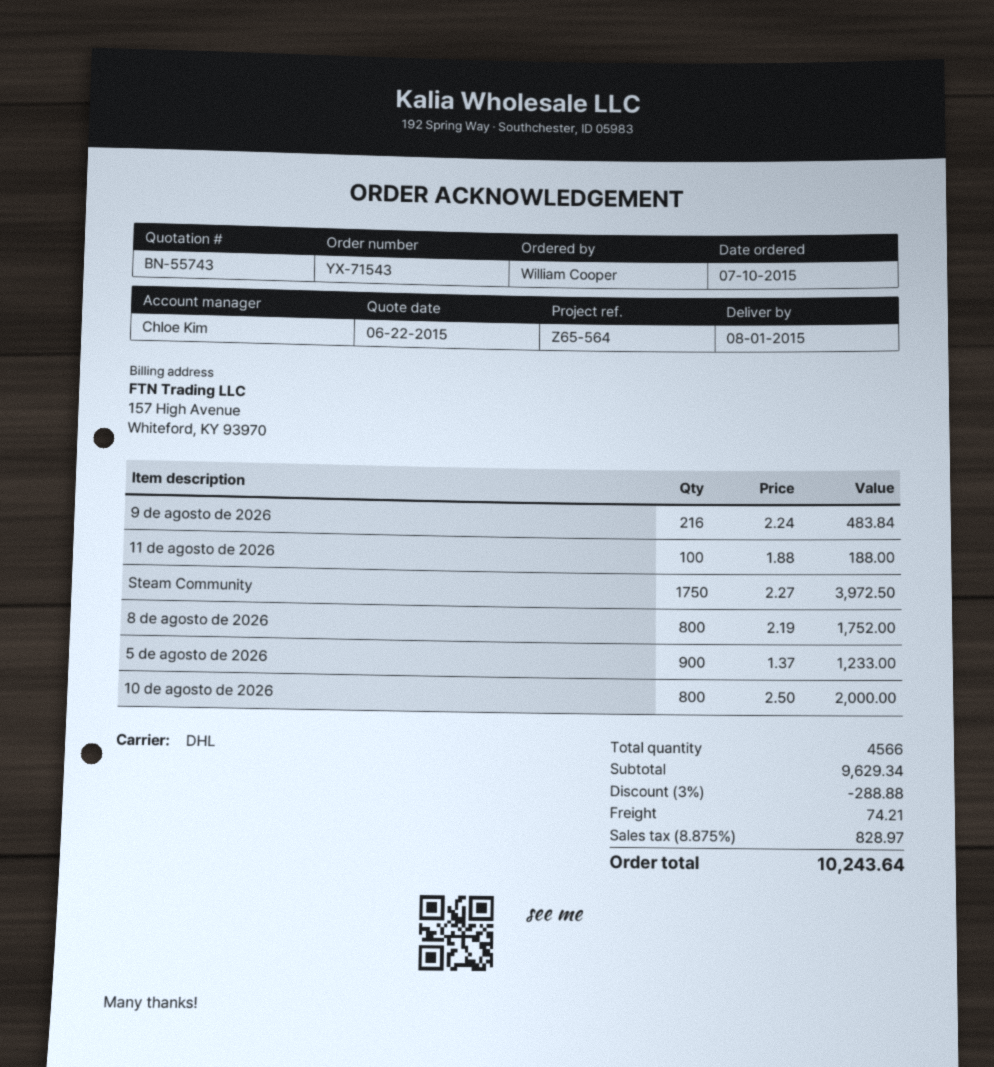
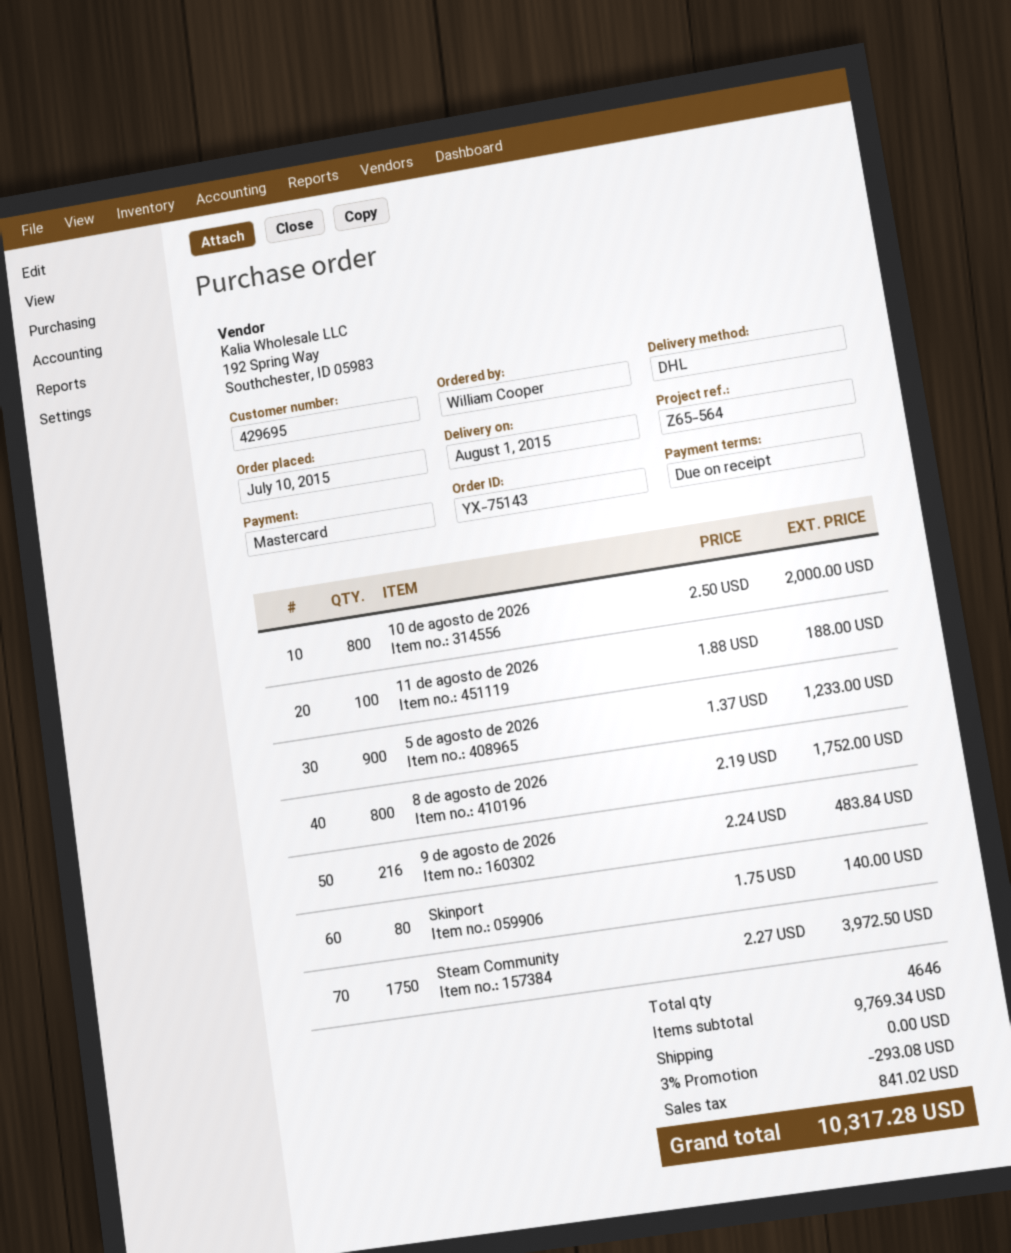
order number: YX-71543 -> YX-75143
Skinport: none -> 80 x 1.75 = 140.00
total quantity: 4566 -> 4646
subtotal: 9629.34 -> 9769.34
discount: 3% = 288.88 -> 3% = 293.08
shipping: 74.21 -> 0.00
tax: 828.97 -> 841.02
total: 10243.64 -> 10317.28

